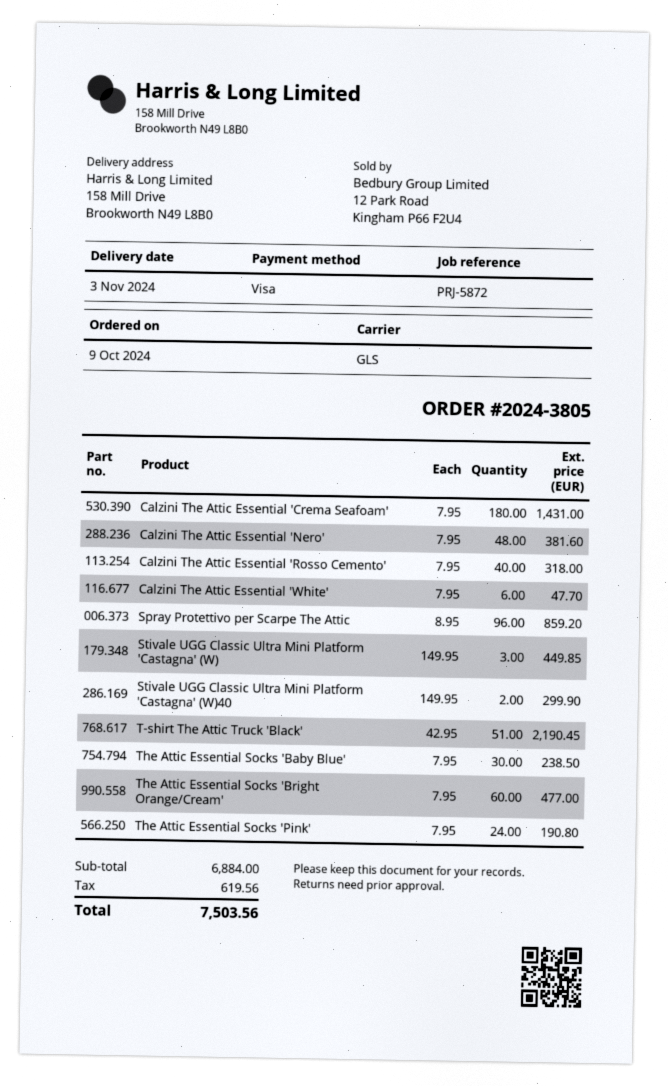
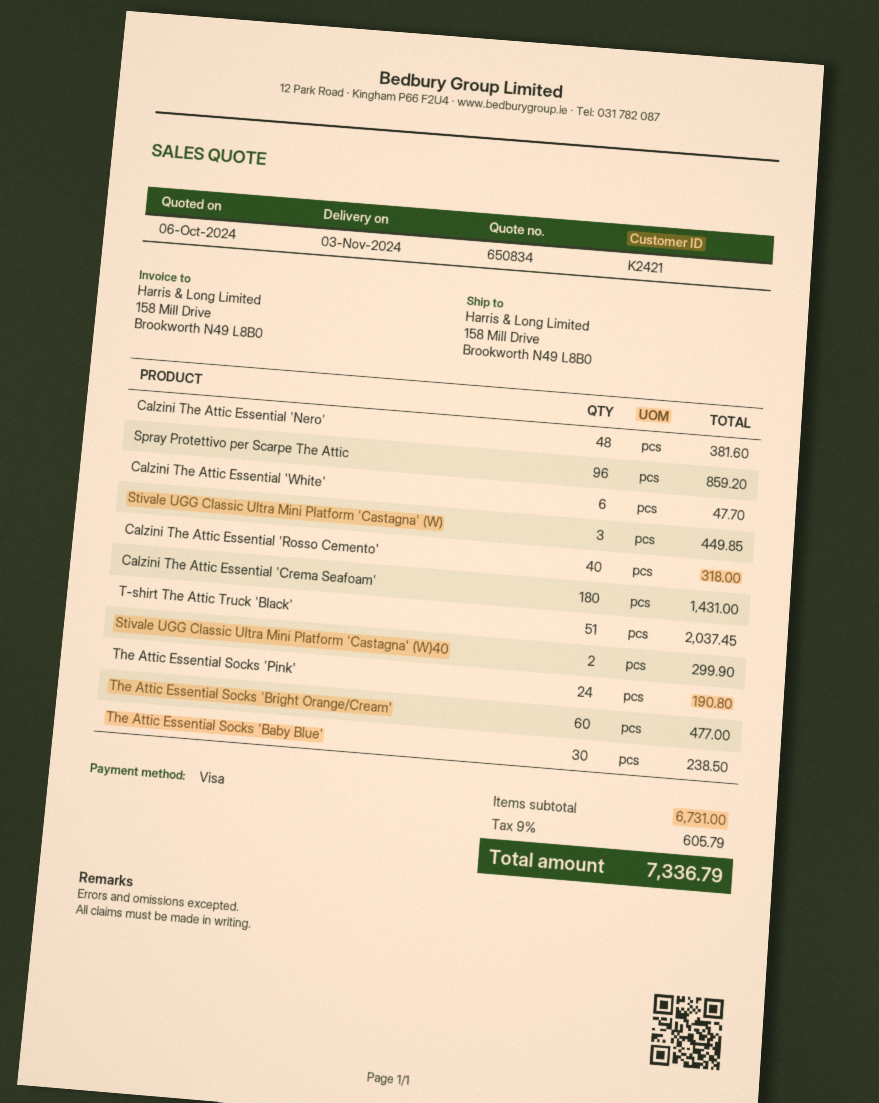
T-shirt The Attic Truck 'Black': 51 for 2190.45 -> 51 for 2037.45
subtotal: 6884.00 -> 6731.00
tax: 619.56 -> 605.79
total: 7503.56 -> 7336.79

